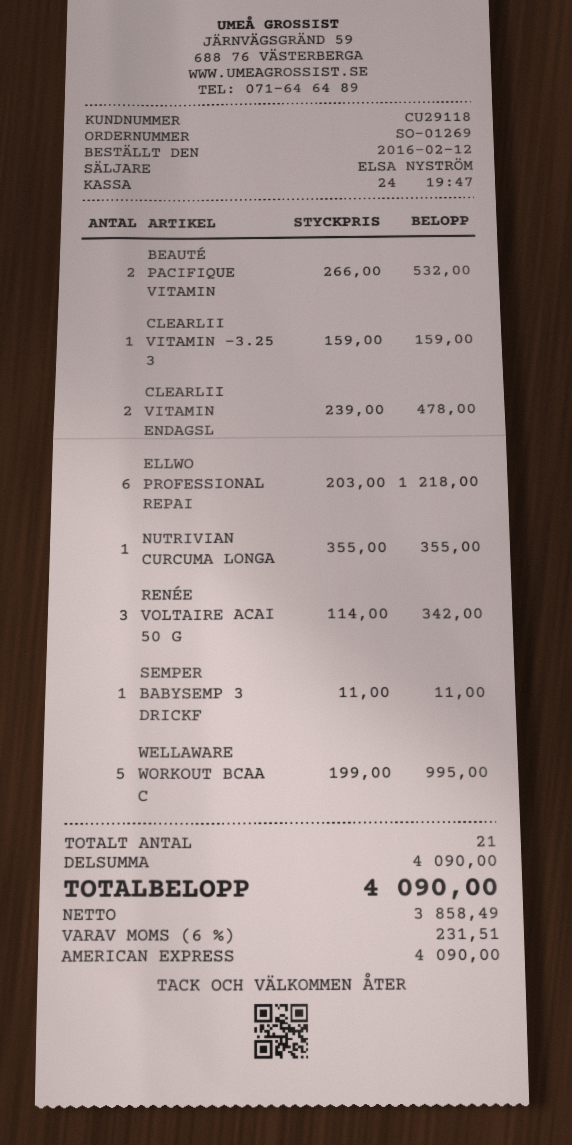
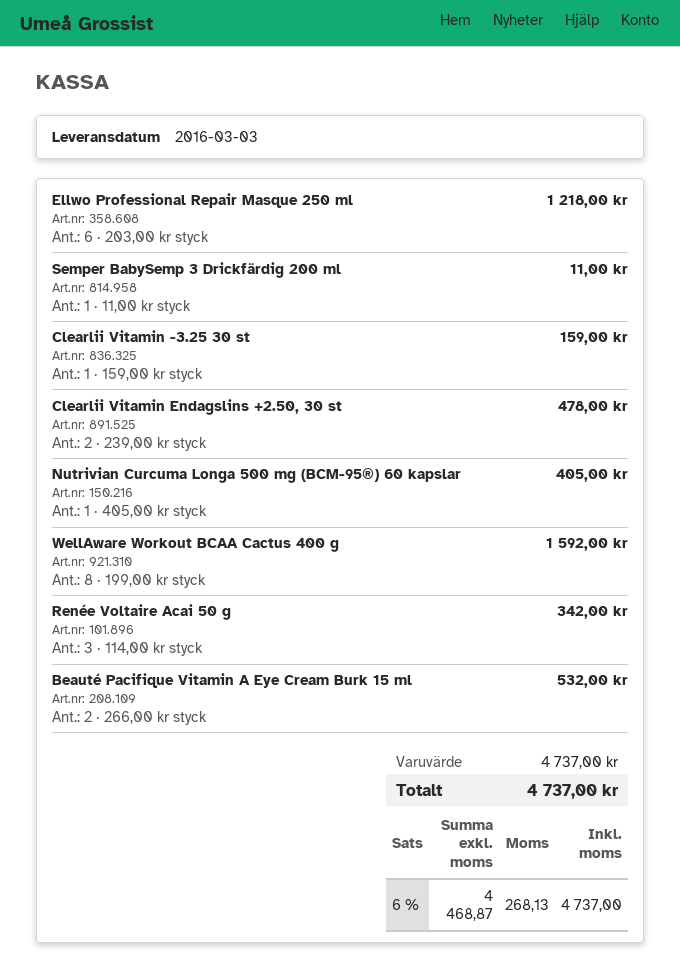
NUTRIVIAN CURCUMA LONGA: 1 x 355.00 = 355.00 -> 1 x 405.00 = 405.00
WELLAWARE WORKOUT BCAA C: 5 x 199.00 = 995.00 -> 8 x 199.00 = 1592.00
subtotal: 4090.00 -> 4737.00
net: 3858.49 -> 4468.87
tax: 6% = 231.51 -> 6% = 268.13
total: 4090.00 -> 4737.00

